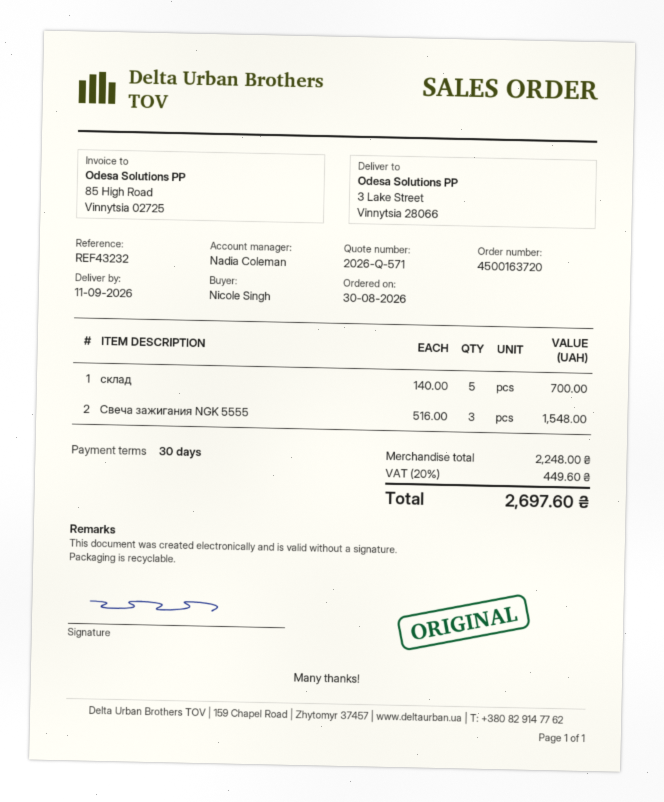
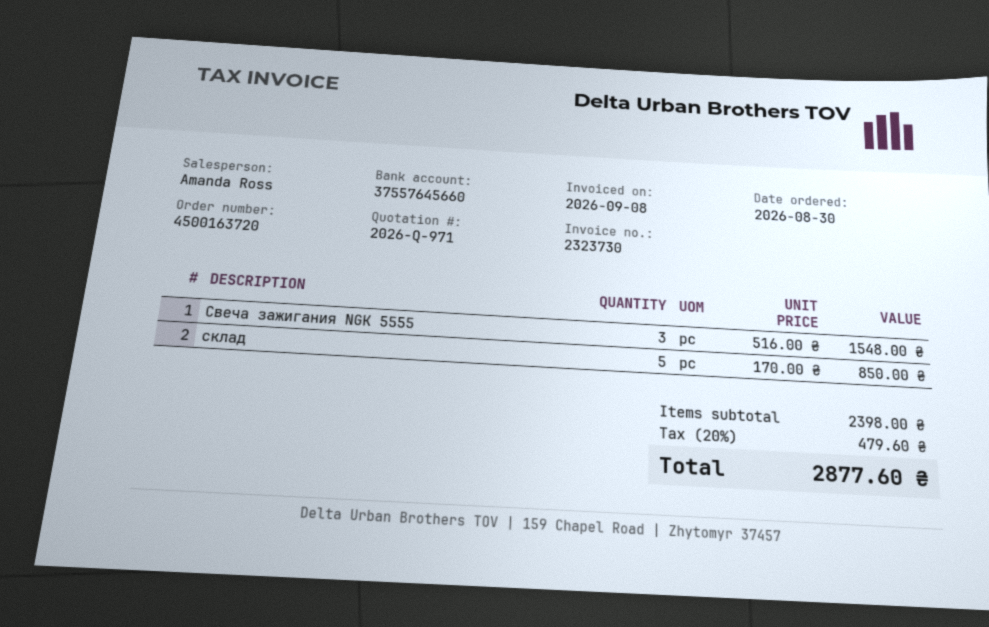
quote number: 2026-Q-571 -> 2026-Q-971
sales rep: Nadia Coleman -> Amanda Ross
склад: 5 x 140.00 = 700.00 -> 5 x 170.00 = 850.00
subtotal: 2248.00 -> 2398.00
tax: 20% = 449.60 -> 20% = 479.60
total: 2697.60 -> 2877.60

